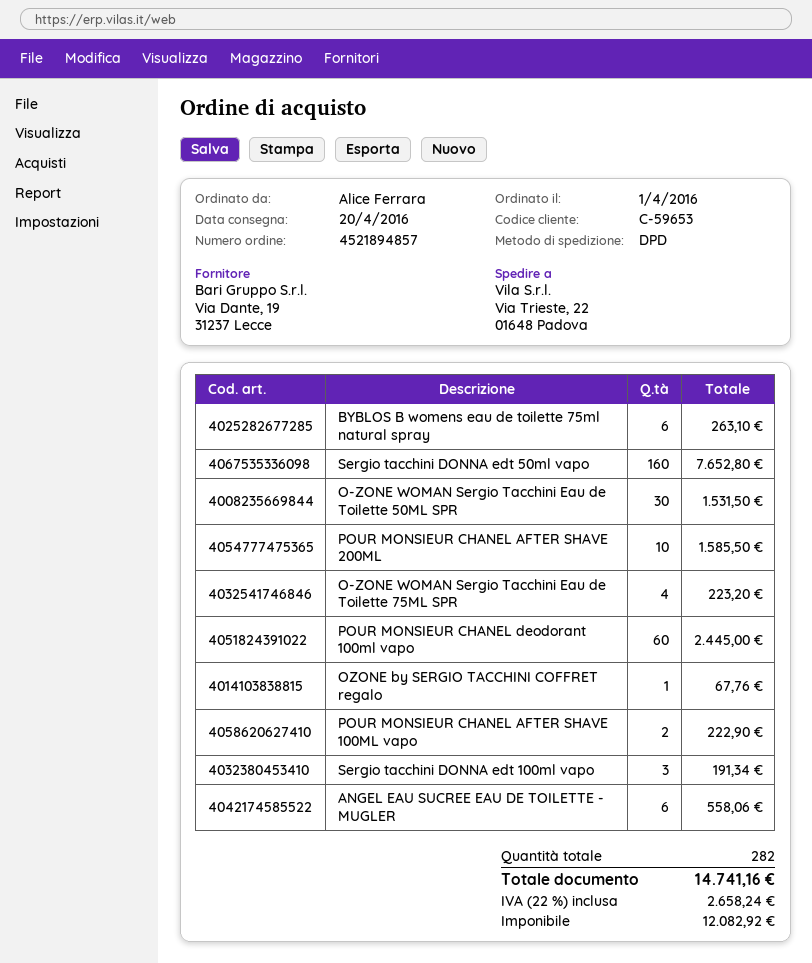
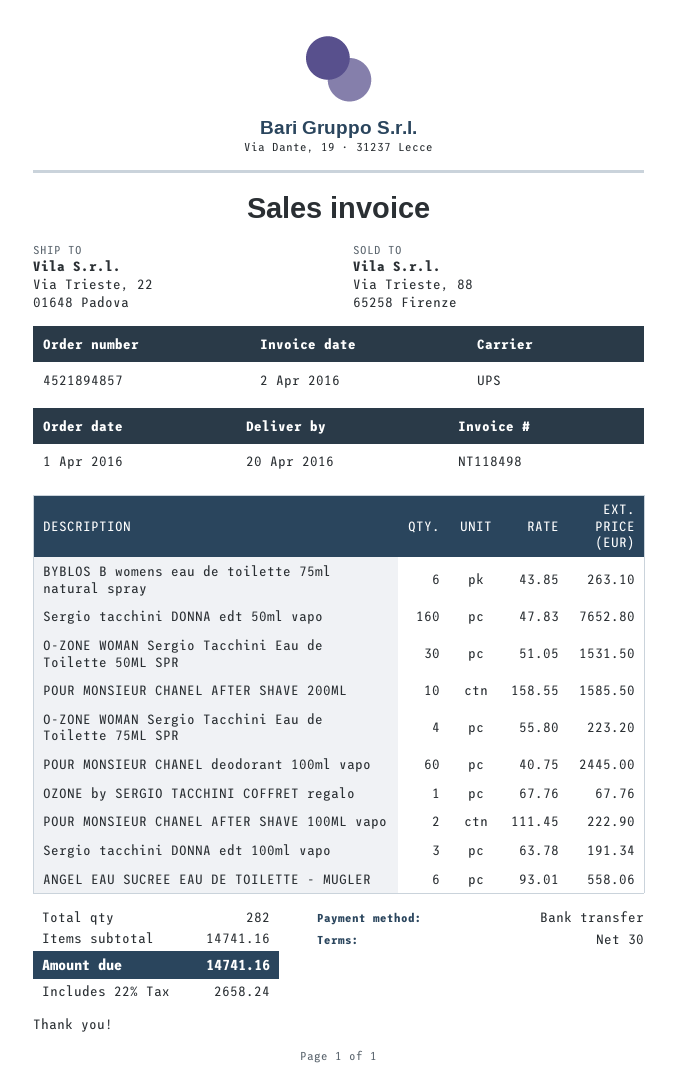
shipping method: DPD -> UPS

